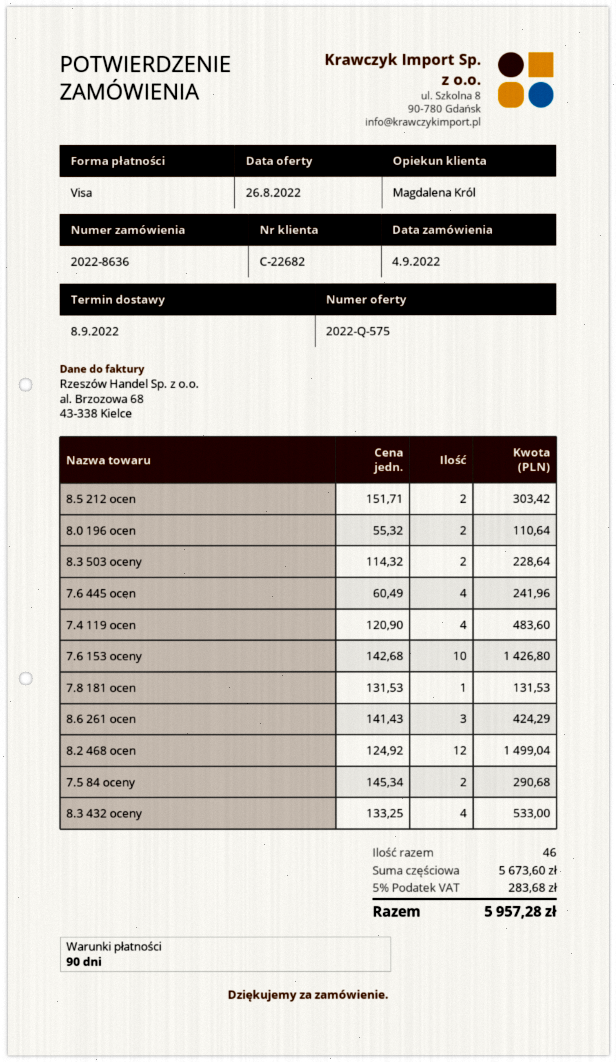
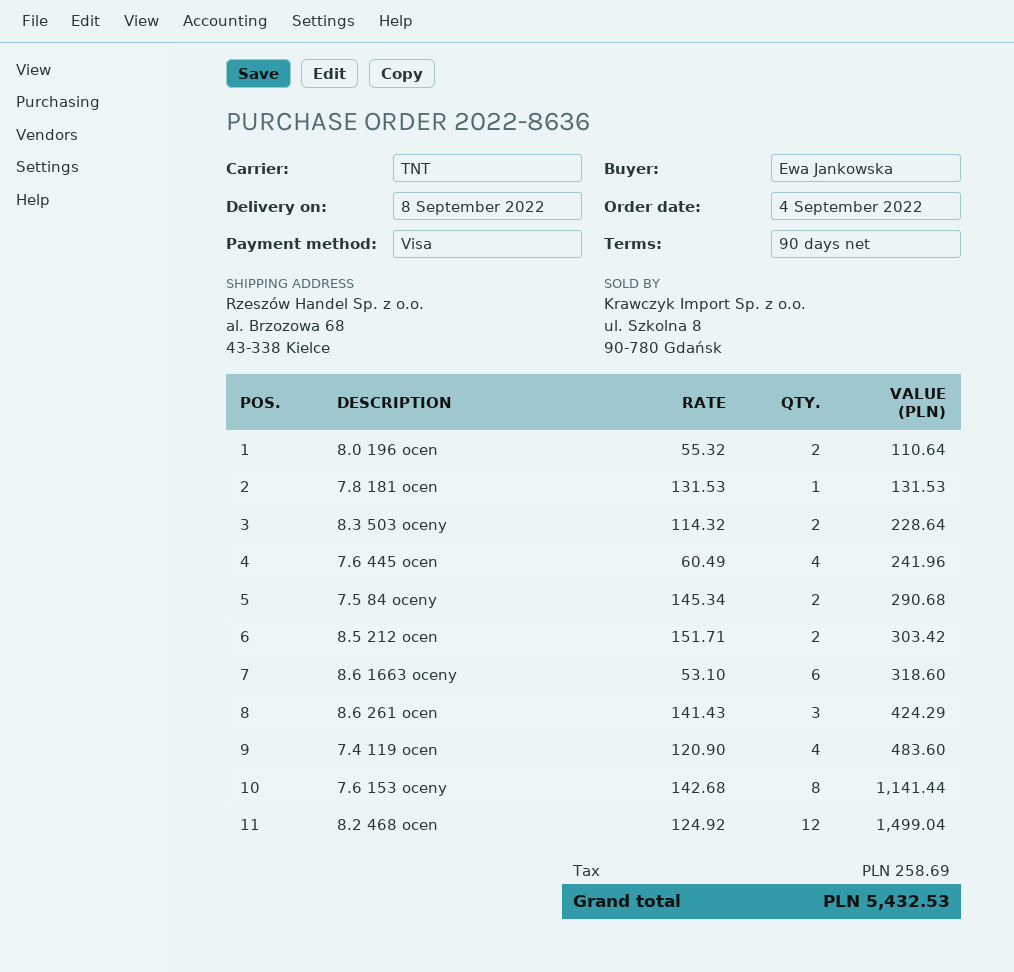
7.6 153 oceny: 10 x 142.68 = 1426.80 -> 8 x 142.68 = 1141.44
8.3 432 oceny: 4 x 133.25 = 533.00 -> none
8.6 1663 oceny: none -> 6 x 53.10 = 318.60
tax: 283.68 -> 258.69
total: 5957.28 -> 5432.53

